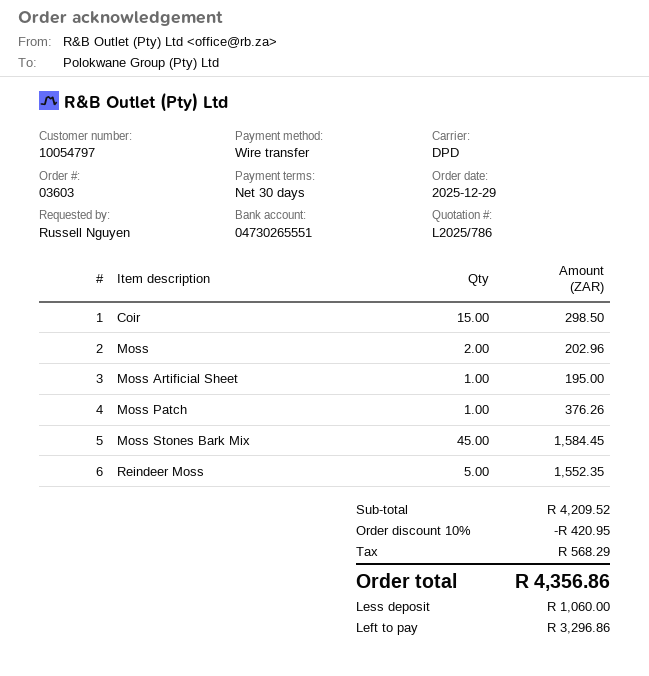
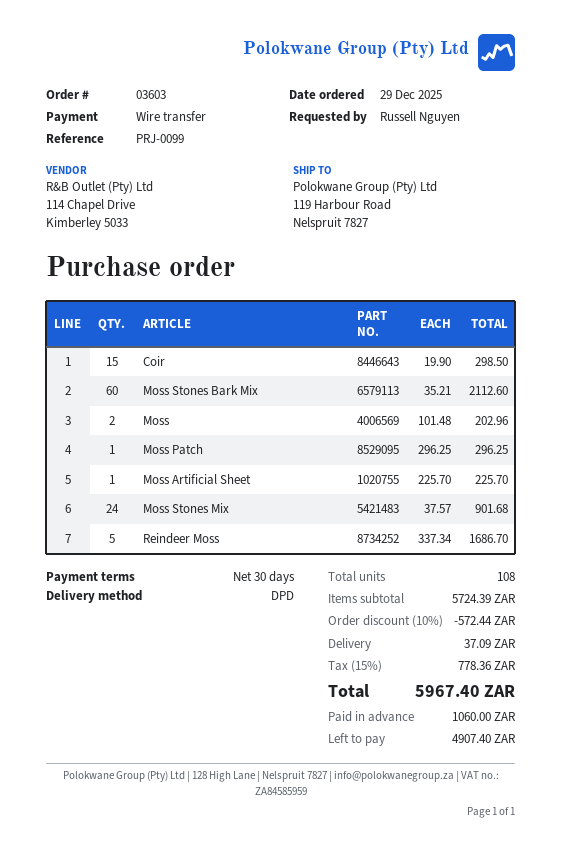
Moss Artificial Sheet: 1 for 195.00 -> 1 for 225.70
Moss Patch: 1 for 376.26 -> 1 for 296.25
Moss Stones Bark Mix: 45 for 1584.45 -> 60 for 2112.60
Reindeer Moss: 5 for 1552.35 -> 5 for 1686.70
Moss Stones Mix: none -> 24 for 901.68
subtotal: 4209.52 -> 5724.39
discount: 10% = 420.95 -> 10% = 572.44
shipping: none -> 37.09
tax: 568.29 -> 778.36
total: 4356.86 -> 5967.40
balance: 3296.86 -> 4907.40

